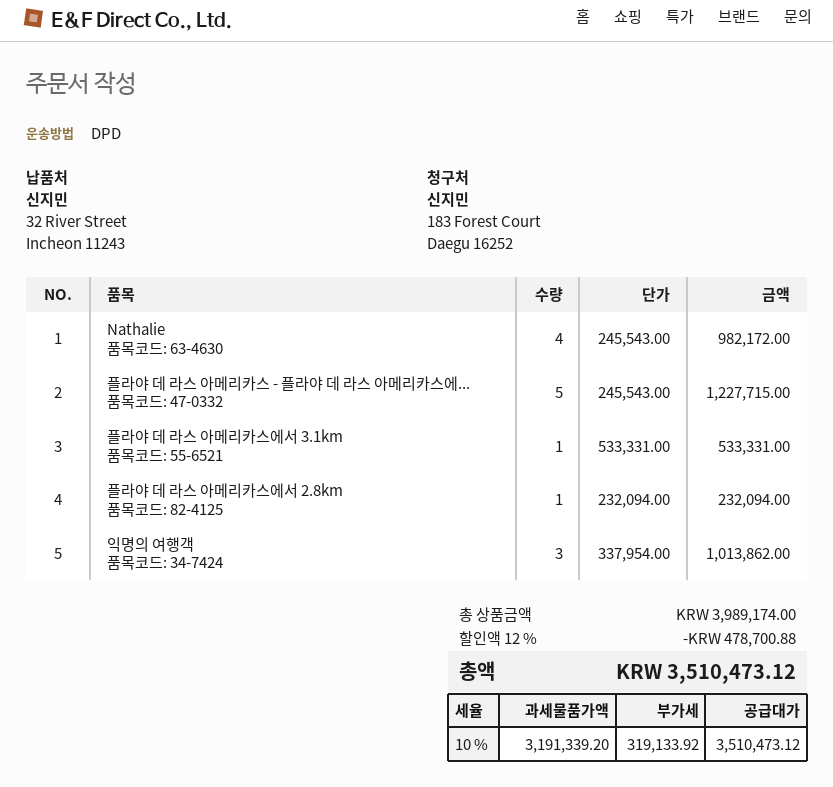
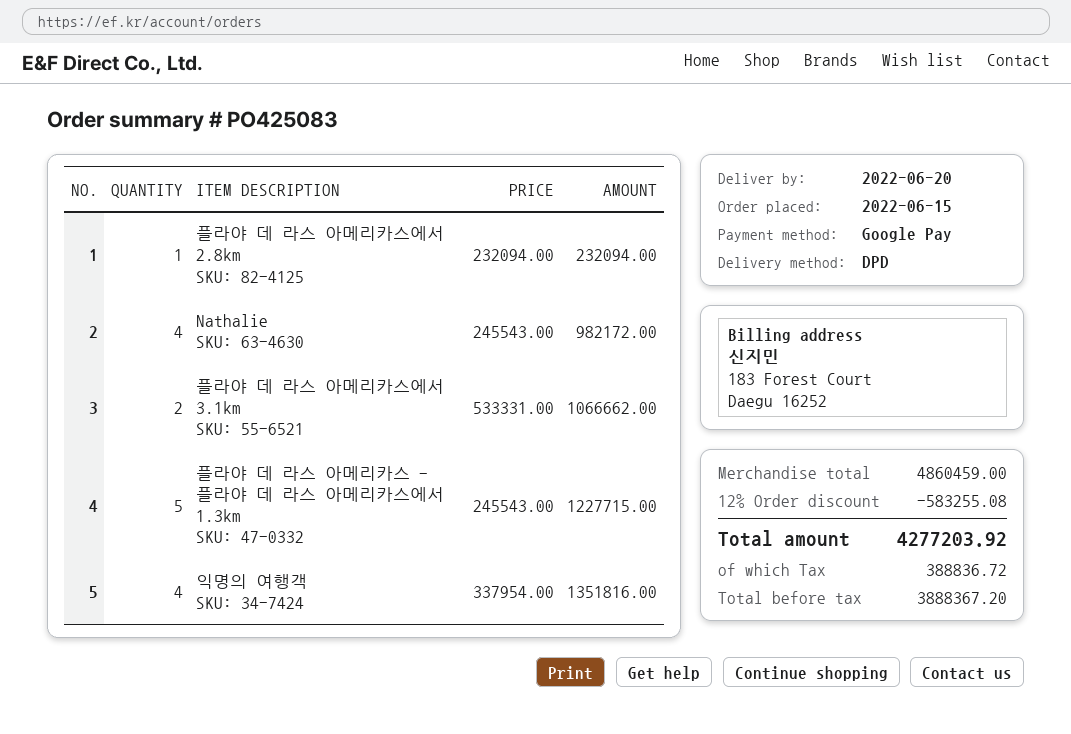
플라야 데 라스 아메리카스에서 3.1km: 1 x 533331.00 = 533331.00 -> 2 x 533331.00 = 1066662.00
익명의 여행객: 3 x 337954.00 = 1013862.00 -> 4 x 337954.00 = 1351816.00
subtotal: 3989174.00 -> 4860459.00
discount: 12% = 478700.88 -> 12% = 583255.08
net: 3191339.20 -> 3888367.20
tax: 319133.92 -> 388836.72
total: 3510473.12 -> 4277203.92

